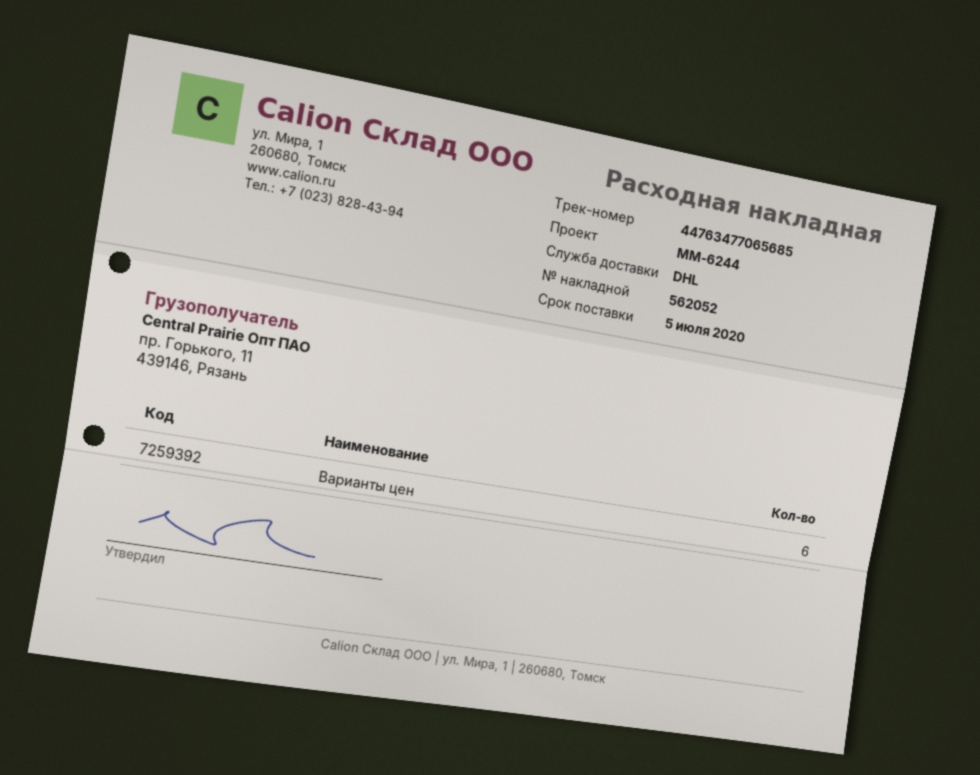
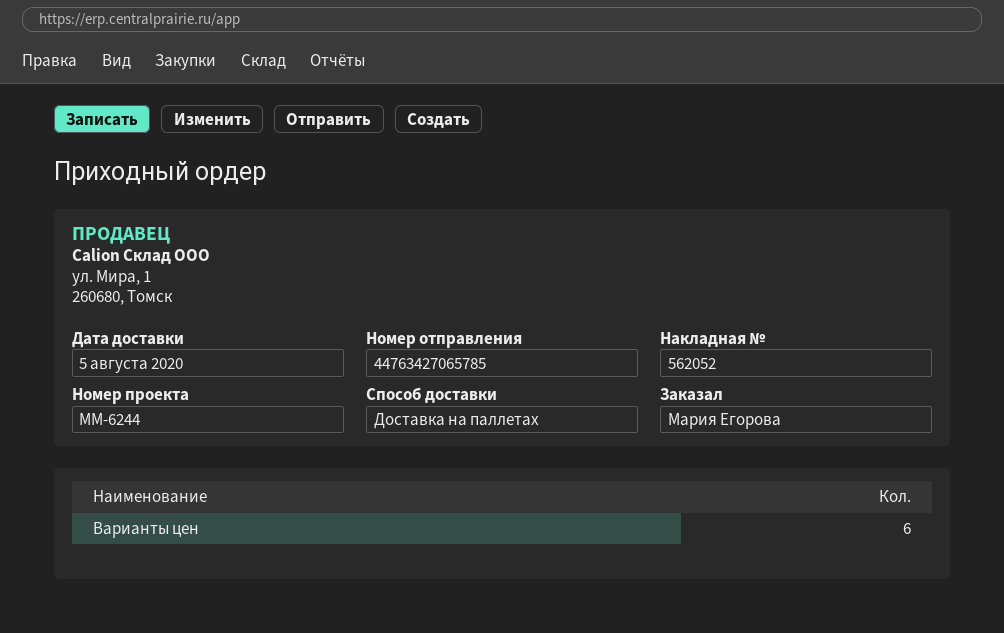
delivery date: 2020-07-05 -> 2020-08-05
shipping method: DHL -> pallet freight
tracking number: 44763477065685 -> 44763427065785

